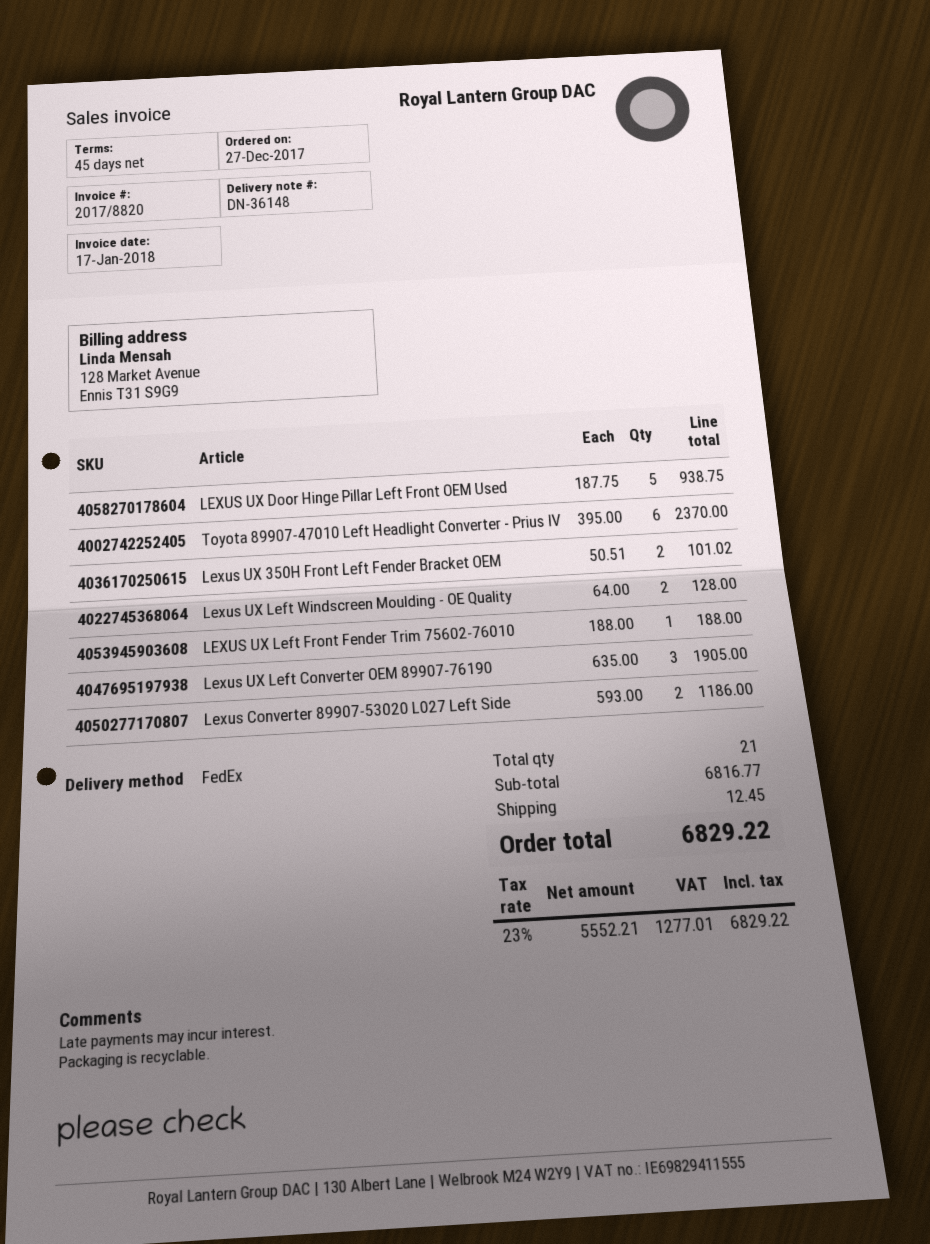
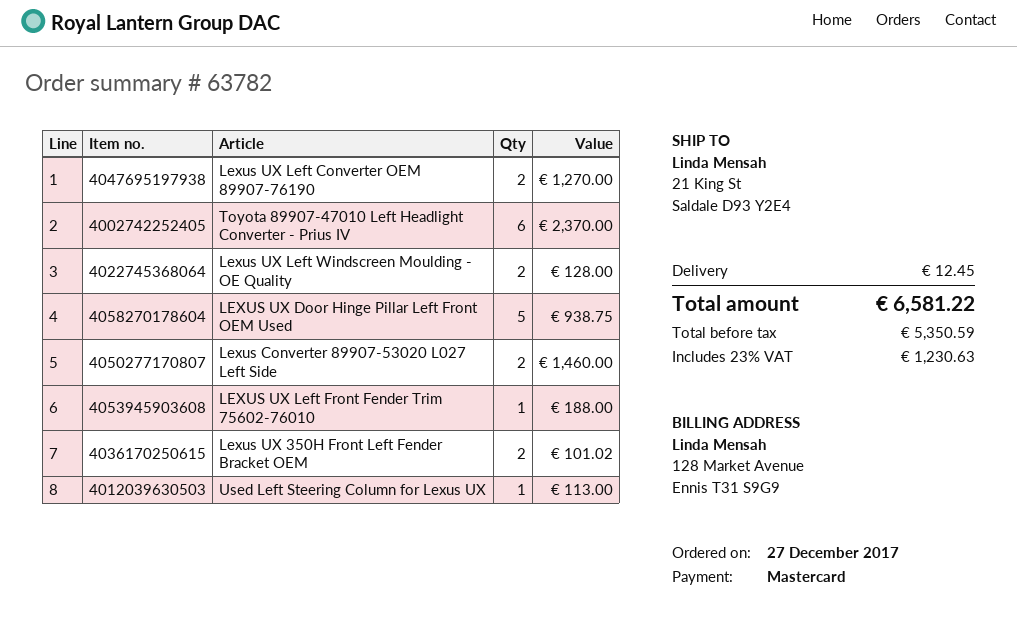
Lexus UX Left Converter OEM 89907-76190: 3 for 1905.00 -> 2 for 1270.00
Lexus Converter 89907-53020 L027 Left Side: 2 for 1186.00 -> 2 for 1460.00
Used Left Steering Column for Lexus UX: none -> 1 for 113.00
net: 5552.21 -> 5350.59
tax: 23% = 1277.01 -> 23% = 1230.63
total: 6829.22 -> 6581.22

